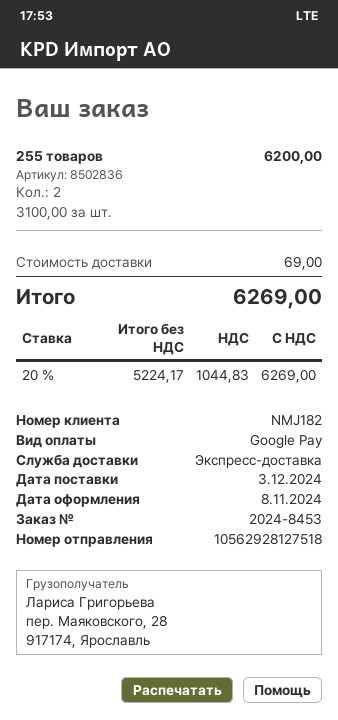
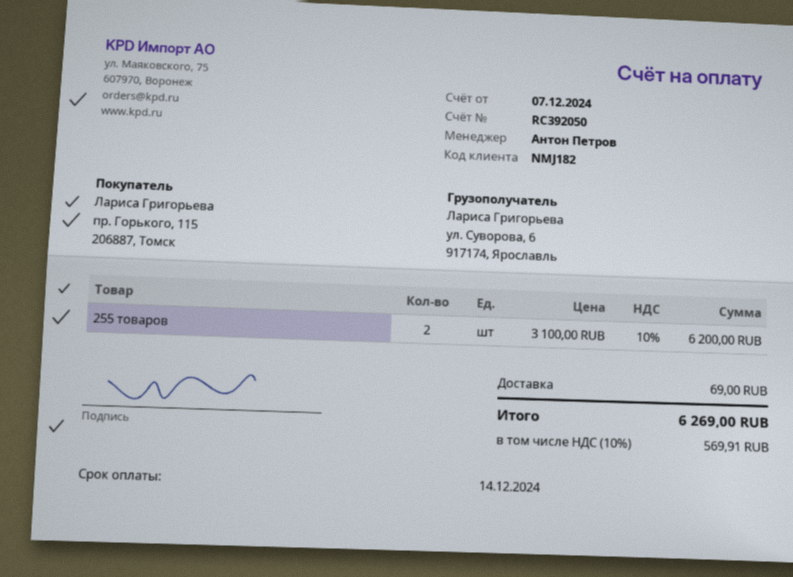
ship to: пер. Маяковского, 28, 917174, Ярославль -> ул. Суворова, 6, 917174, Ярославль
tax: 20% = 1044.83 -> 10% = 569.91

